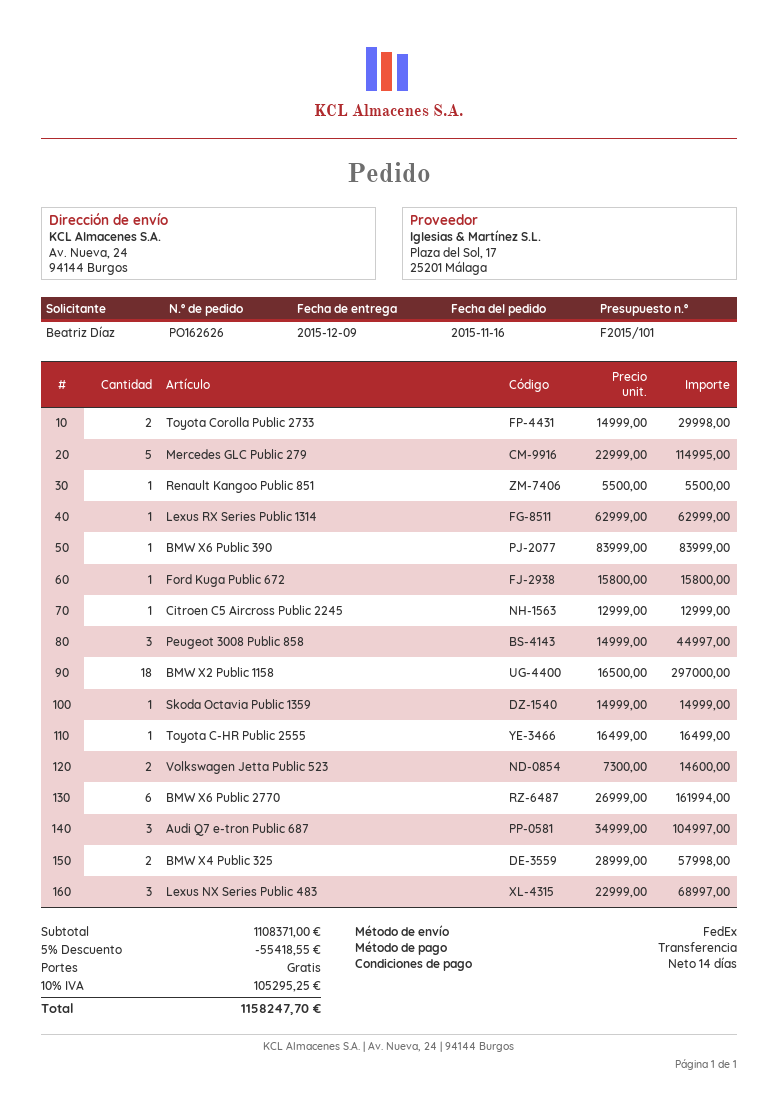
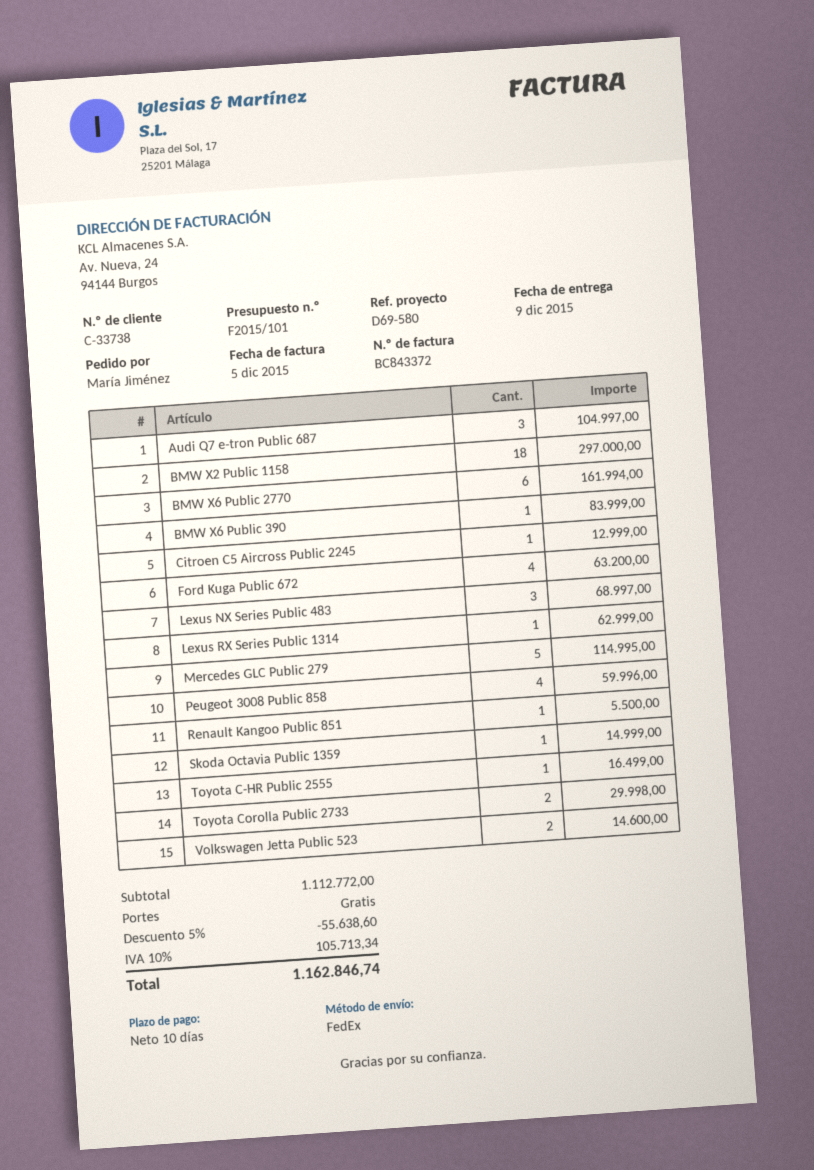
payment terms: 14 days -> 10 days
ordered by: Beatriz Díaz -> María Jiménez
Ford Kuga Public 672: 1 for 15800.00 -> 4 for 63200.00
Peugeot 3008 Public 858: 3 for 44997.00 -> 4 for 59996.00
BMW X4 Public 325: 2 for 57998.00 -> none
subtotal: 1108371.00 -> 1112772.00
discount: 5% = 55418.55 -> 5% = 55638.60
tax: 10% = 105295.25 -> 10% = 105713.34
total: 1158247.70 -> 1162846.74

